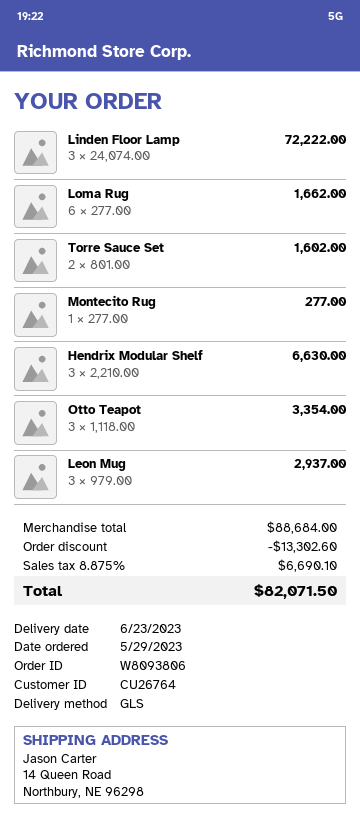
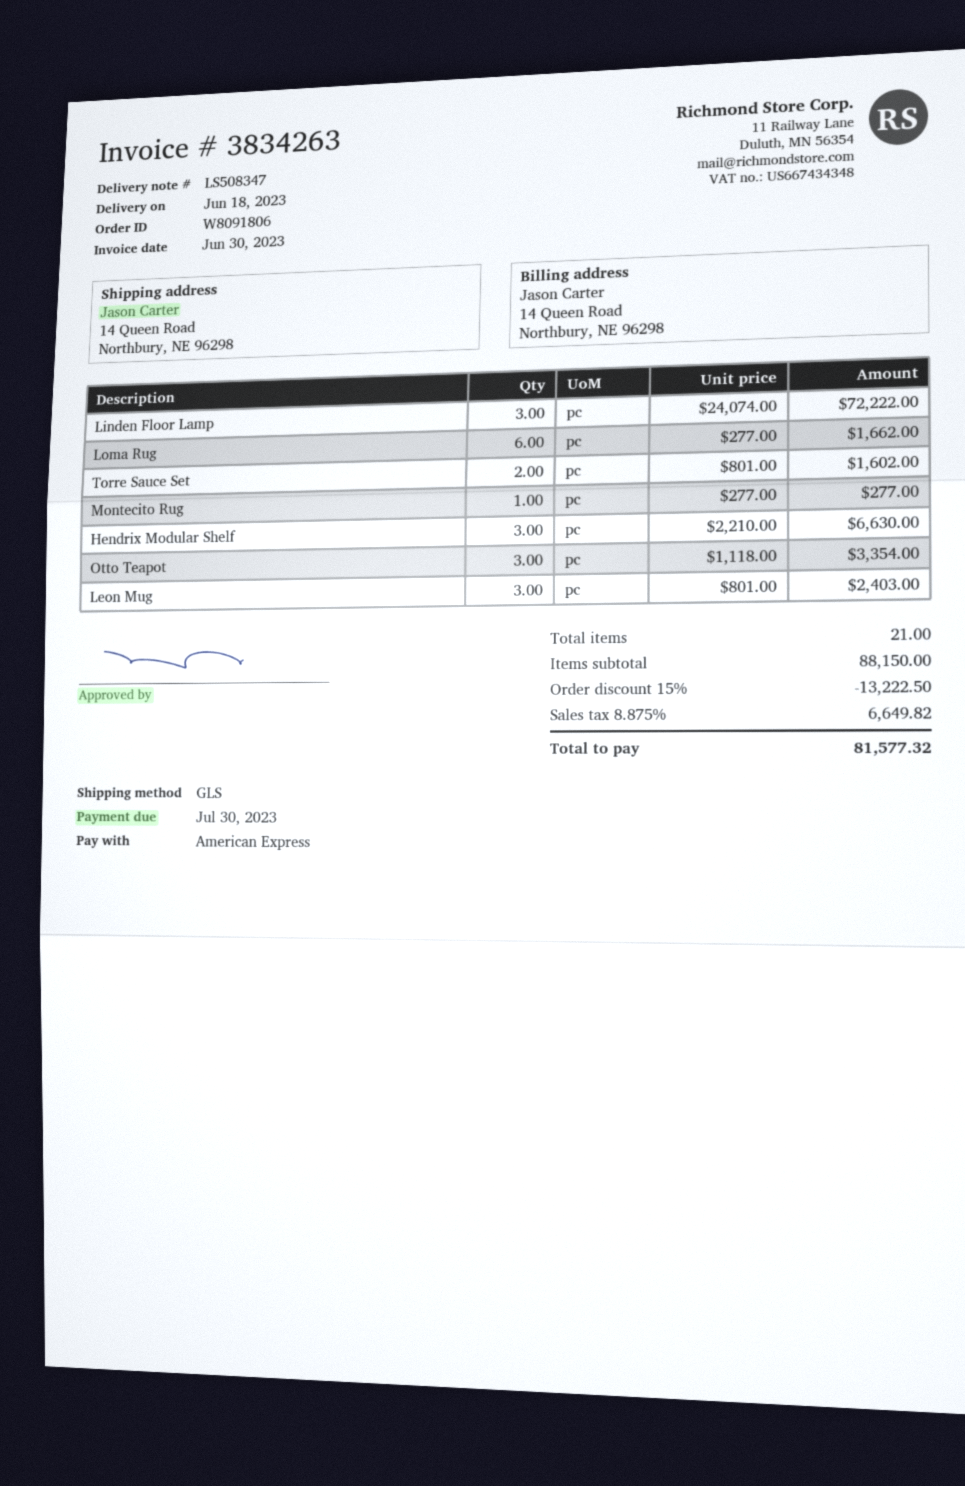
order number: W8093806 -> W8091806
delivery date: 2023-06-23 -> 2023-06-18
Leon Mug: 3 x 979.00 = 2937.00 -> 3 x 801.00 = 2403.00
subtotal: 88684.00 -> 88150.00
discount: 13302.60 -> 13222.50
tax: 8.875% = 6690.10 -> 8.875% = 6649.82
total: 82071.50 -> 81577.32

